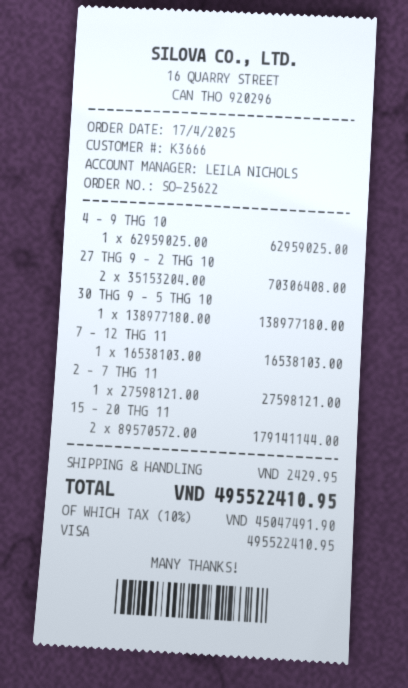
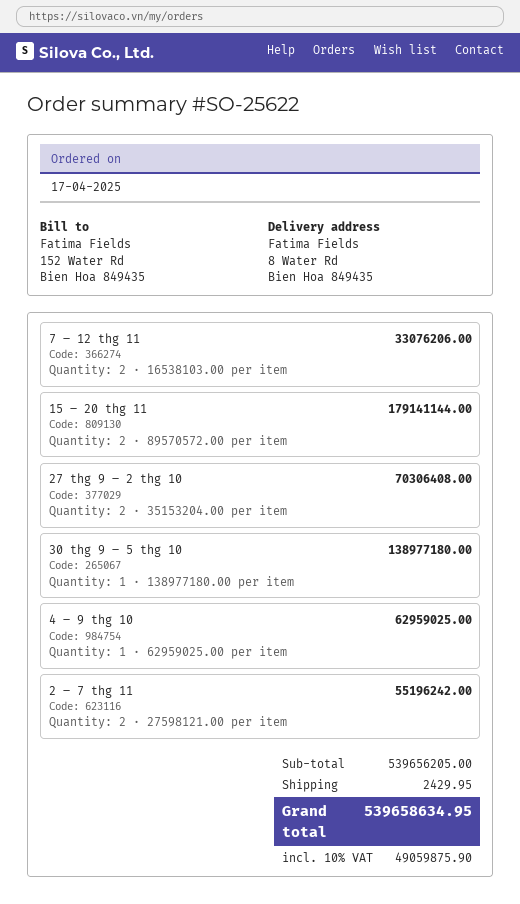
7 – 12 THG 11: 1 x 16538103.00 = 16538103.00 -> 2 x 16538103.00 = 33076206.00
2 – 7 THG 11: 1 x 27598121.00 = 27598121.00 -> 2 x 27598121.00 = 55196242.00
tax: 10% = 45047491.90 -> 10% = 49059875.90
total: 495522410.95 -> 539658634.95

